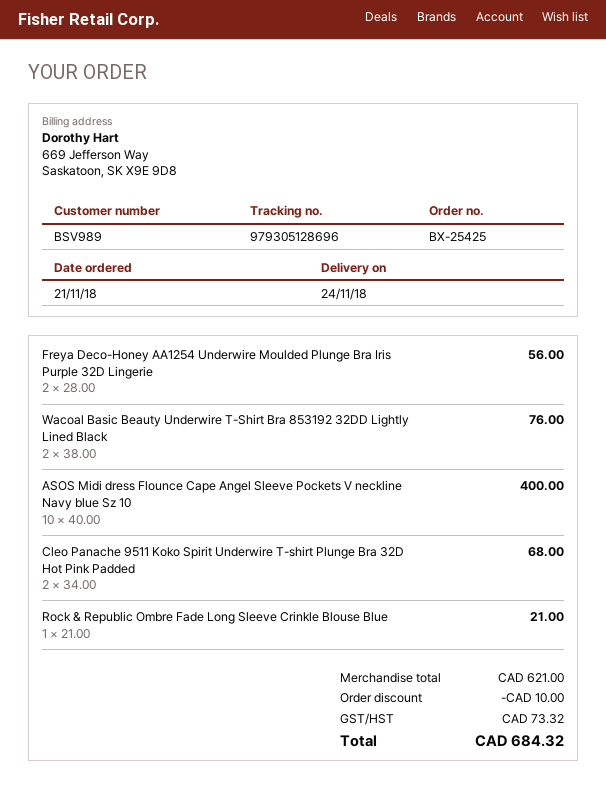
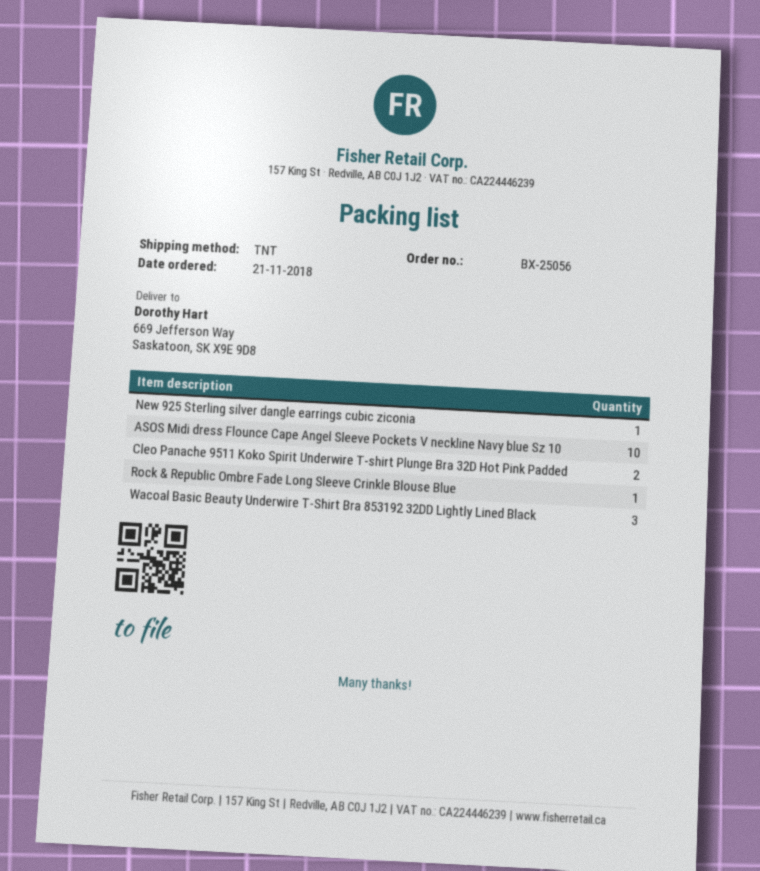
order number: BX-25425 -> BX-25056
Freya Deco-Honey AA1254 Underwire Moulded Plunge Bra Iris Purple 32D Lingerie: 2 -> none
Wacoal Basic Beauty Underwire T-Shirt Bra 853192 32DD Lightly Lined Black: 2 -> 3
New 925 Sterling silver dangle earrings cubic ziconia: none -> 1

